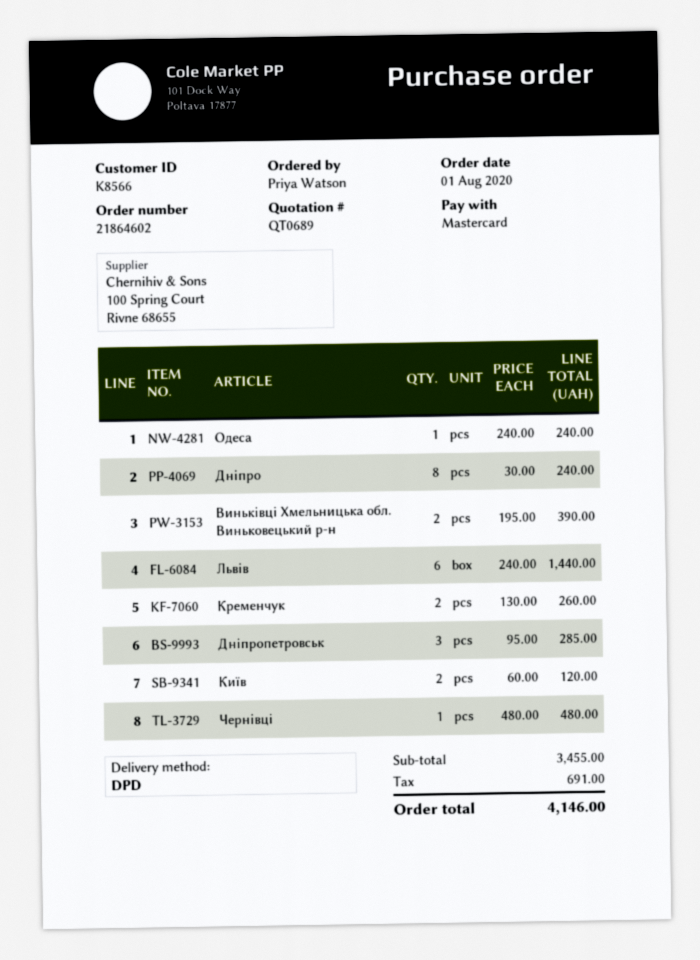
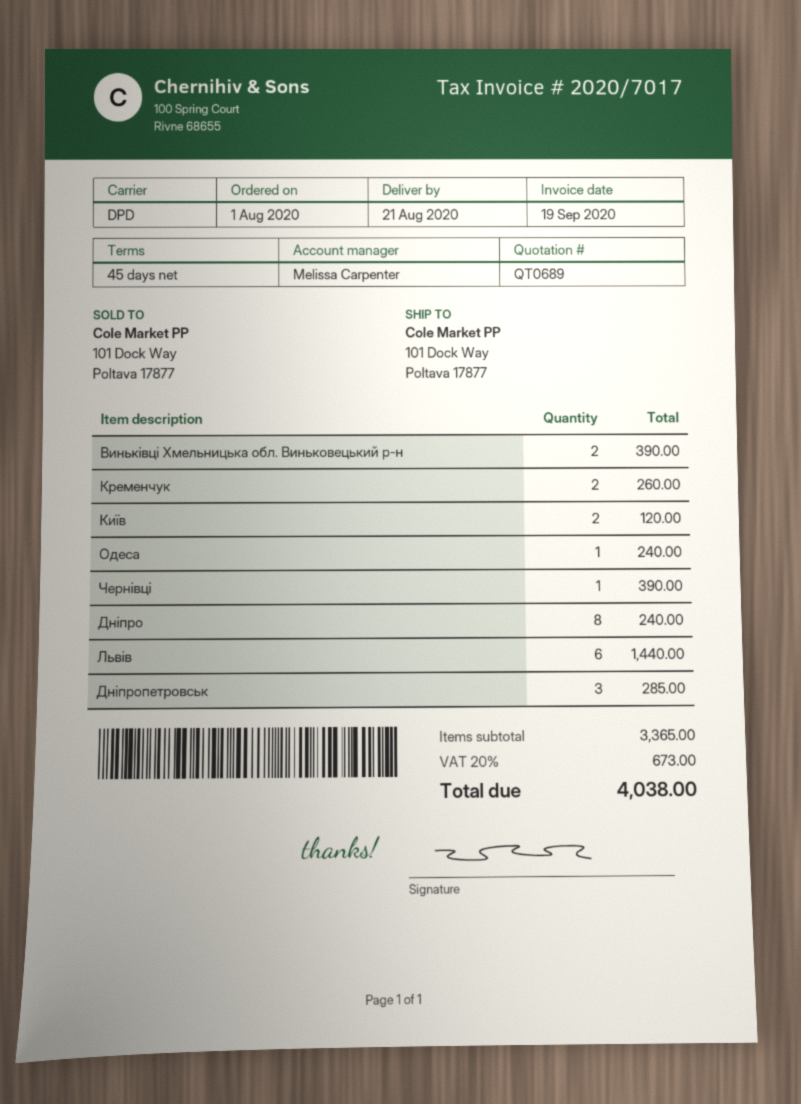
Чернівці: 1 for 480.00 -> 1 for 390.00
subtotal: 3455.00 -> 3365.00
tax: 691.00 -> 673.00
total: 4146.00 -> 4038.00

